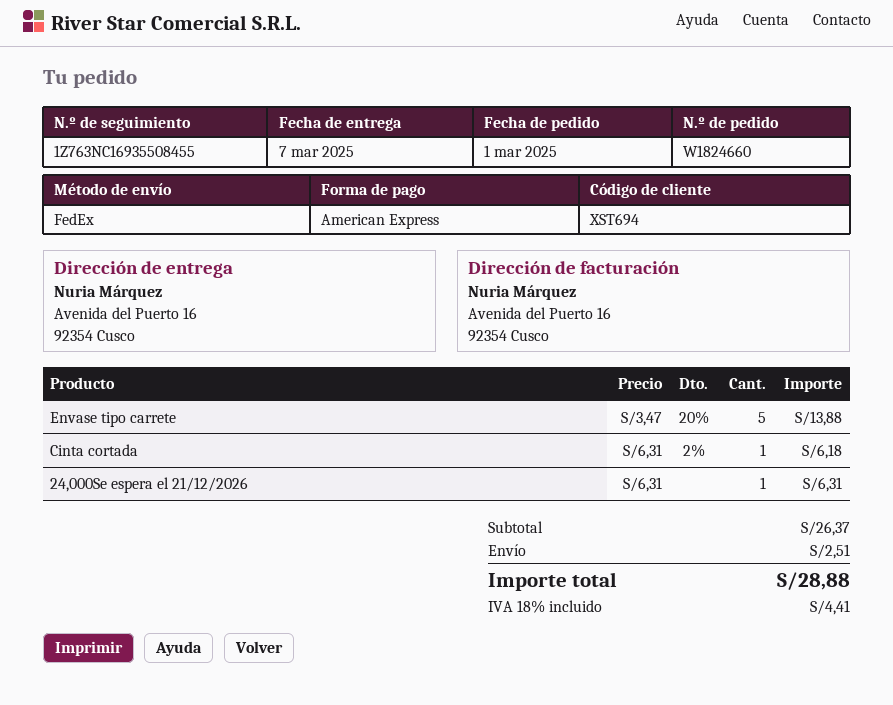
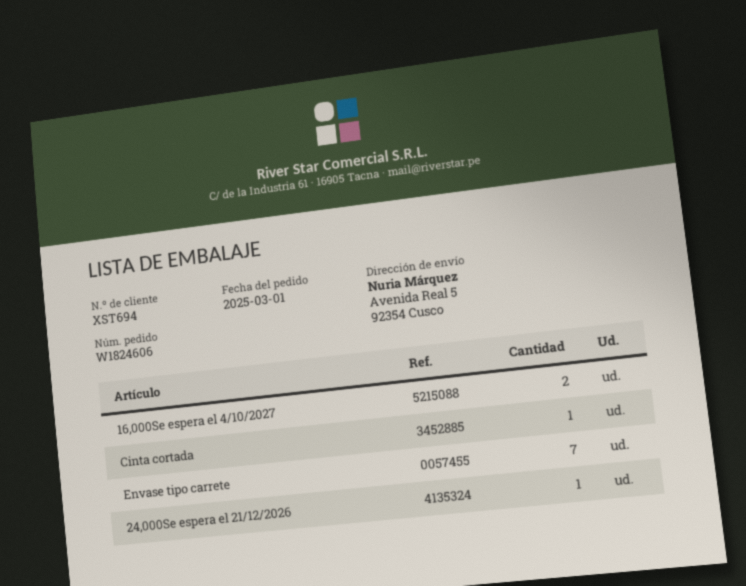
order number: W1824660 -> W1824606
ship to: Avenida del Puerto 16, 92354 Cusco -> Avenida Real 5, 92354 Cusco
Envase tipo carrete: 5 -> 7
16,000Se espera el 4/10/2027: none -> 2

